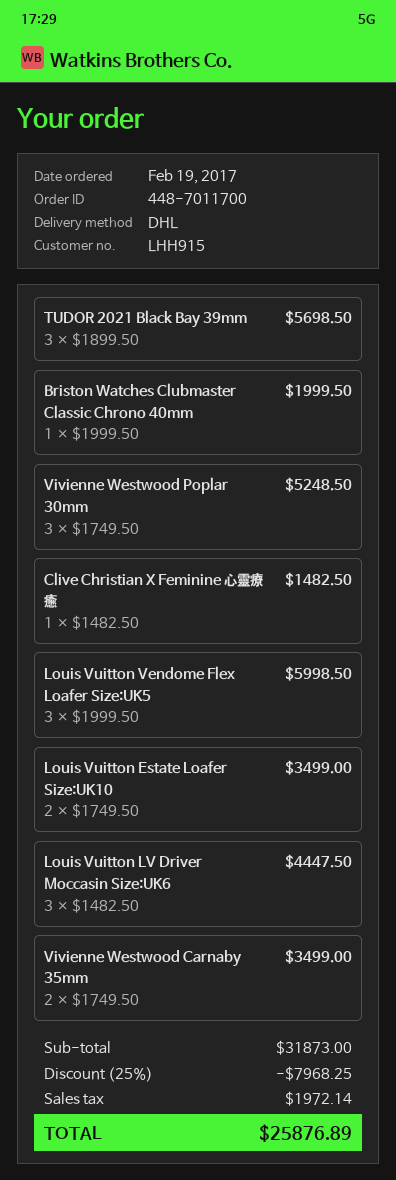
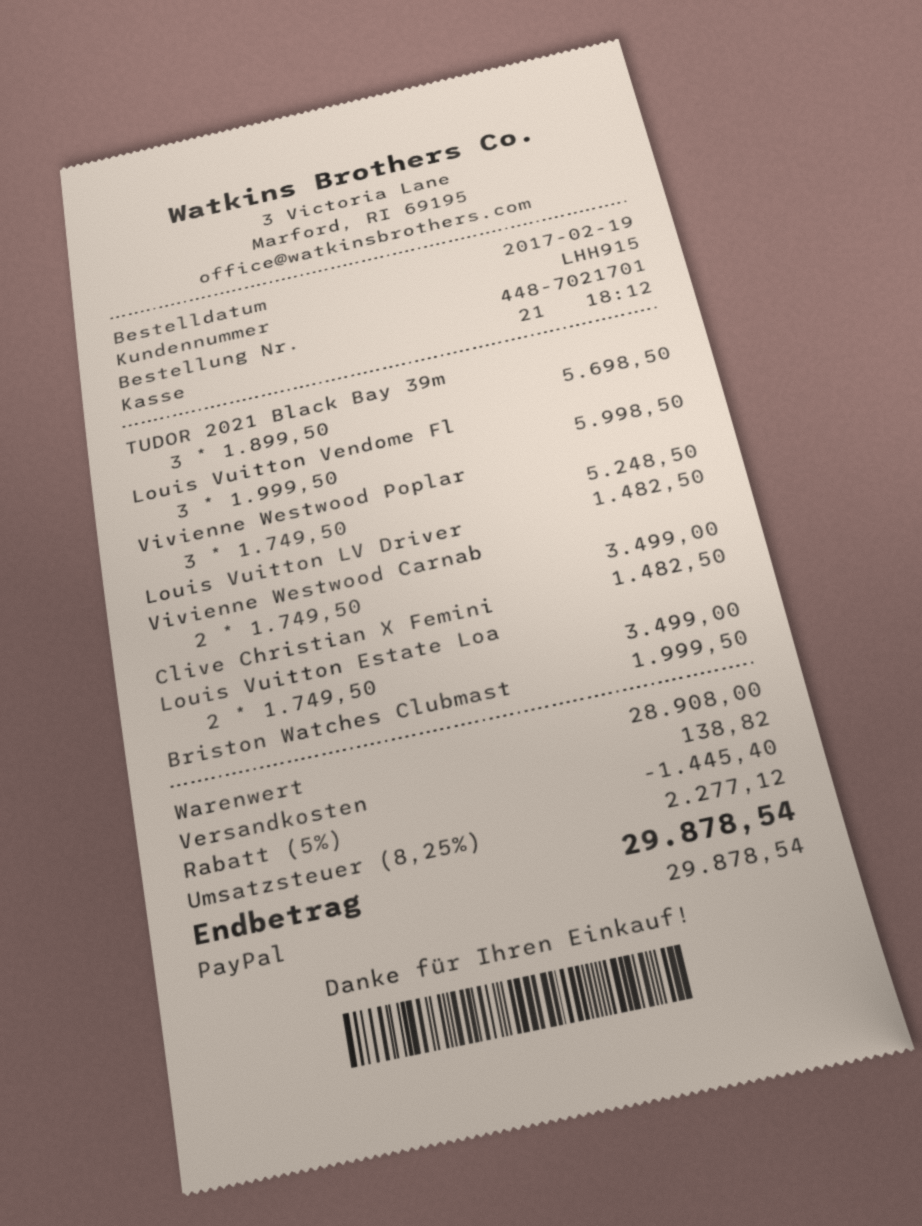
order number: 448-7011700 -> 448-7021701
Louis Vuitton LV Driver Moccasin Size:UK6: 3 x 1482.50 = 4447.50 -> 1 x 1482.50 = 1482.50
subtotal: 31873.00 -> 28908.00
discount: 25% = 7968.25 -> 5% = 1445.40
shipping: none -> 138.82
tax: 1972.14 -> 2277.12
total: 25876.89 -> 29878.54

